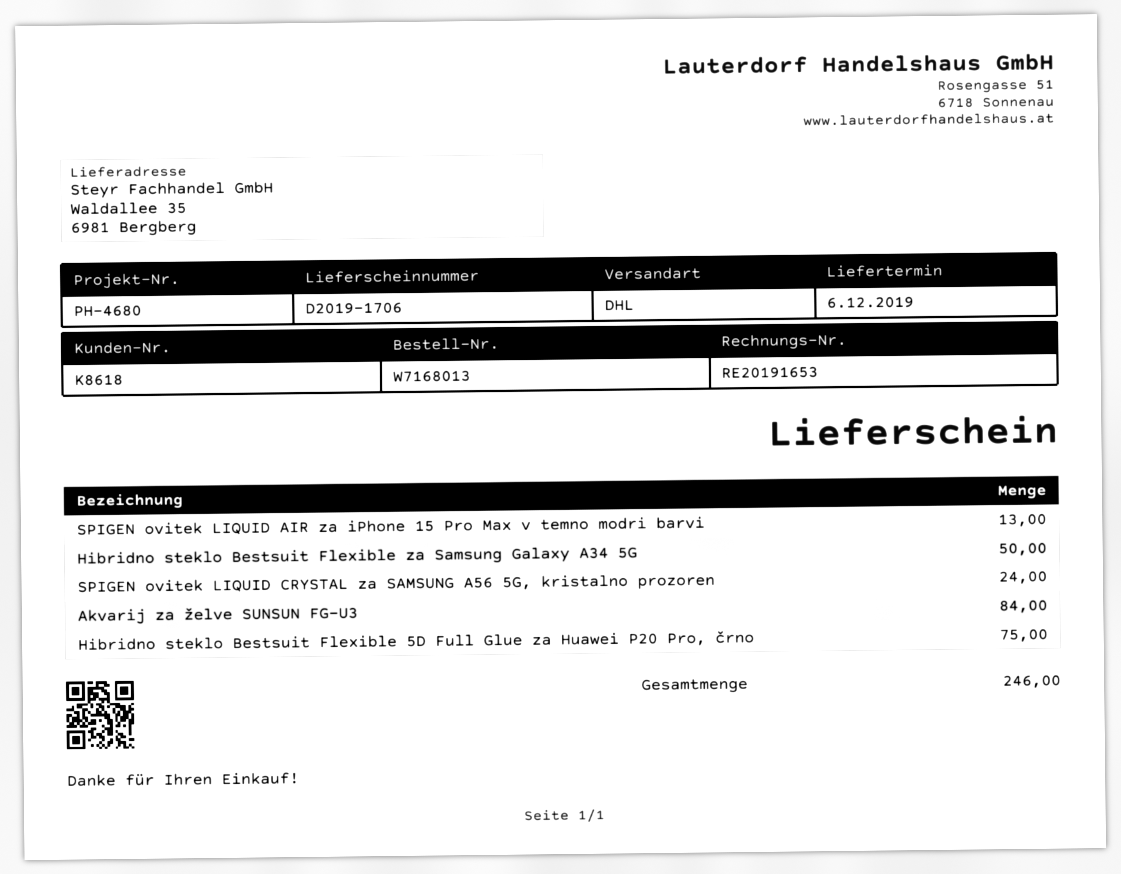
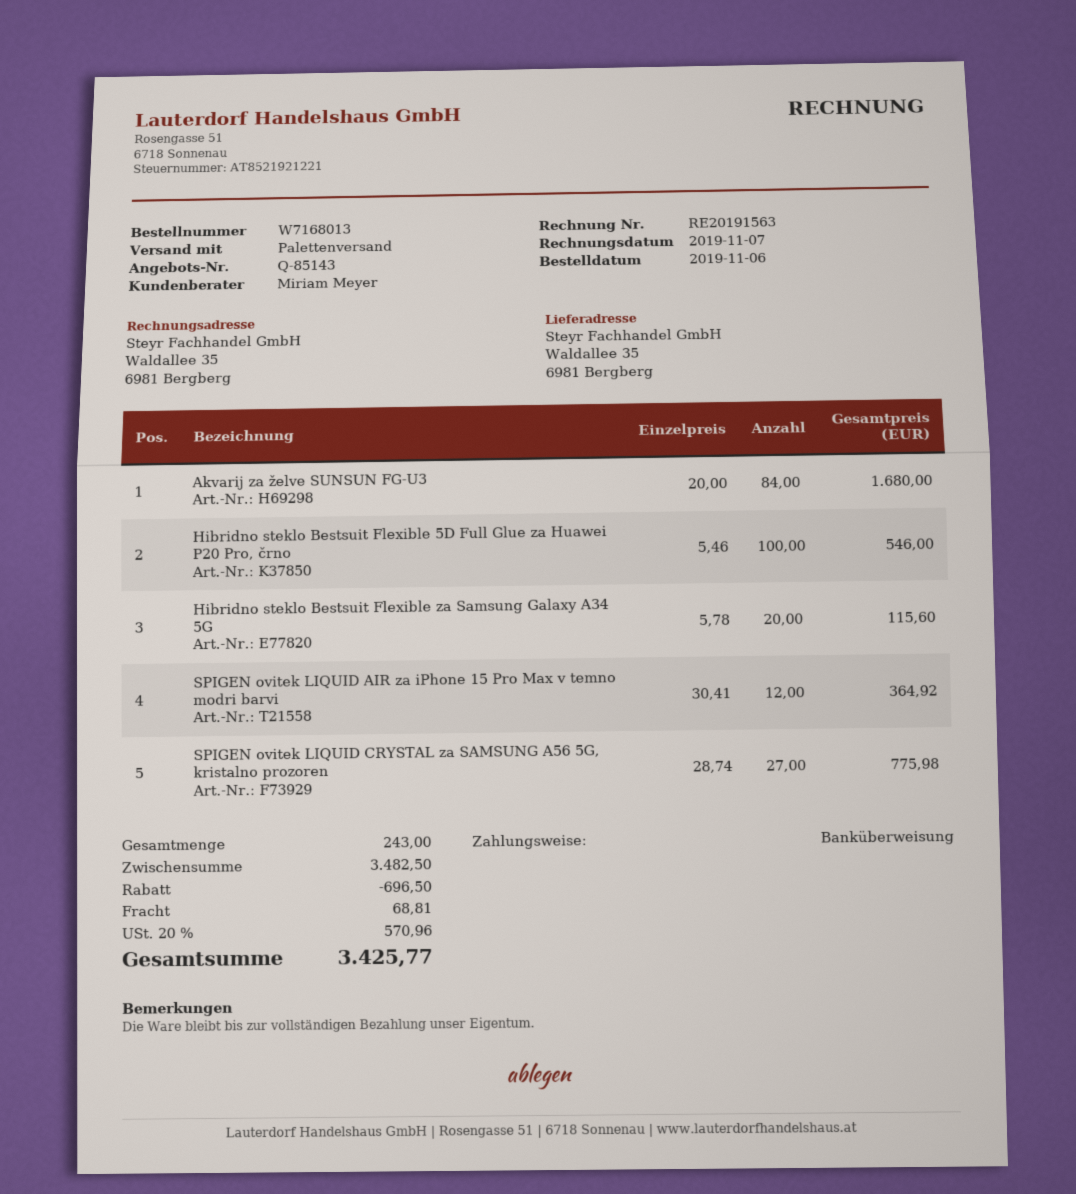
invoice number: RE20191653 -> RE20191563
shipping method: DHL -> pallet freight
SPIGEN ovitek LIQUID AIR za iPhone 15 Pro Max v temno modri barvi: 13 -> 12
Hibridno steklo Bestsuit Flexible za Samsung Galaxy A34 5G: 50 -> 20
SPIGEN ovitek LIQUID CRYSTAL za SAMSUNG A56 5G, kristalno prozoren: 24 -> 27
Hibridno steklo Bestsuit Flexible 5D Full Glue za Huawei P20 Pro, črno: 75 -> 100
total quantity: 246 -> 243

